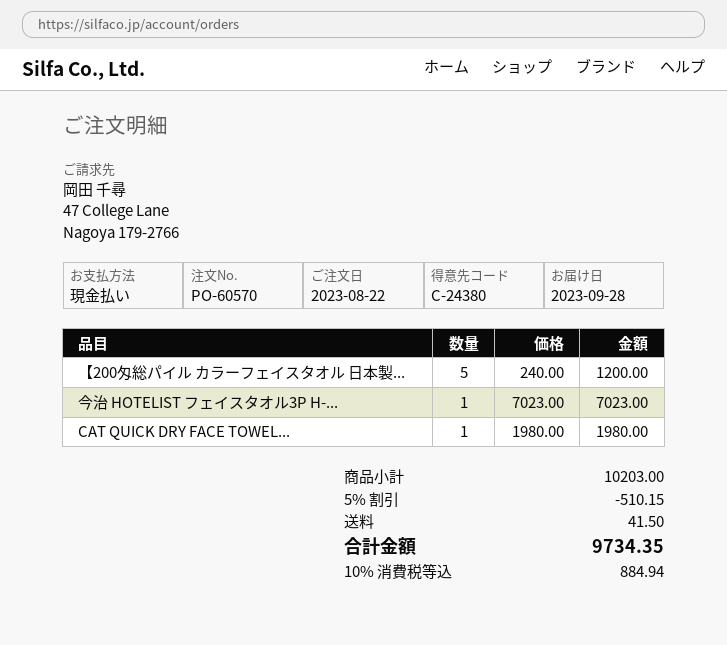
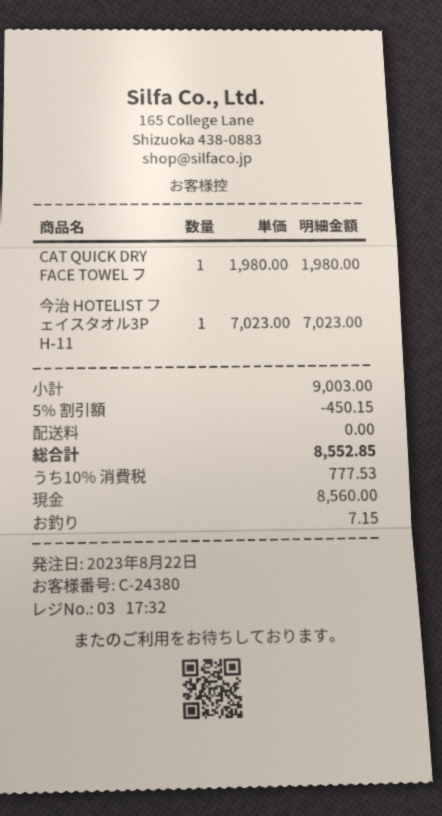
【200匁総パイル カラーフェイスタオル 日本製...: 5 x 240.00 = 1200.00 -> none
subtotal: 10203.00 -> 9003.00
discount: 5% = 510.15 -> 5% = 450.15
shipping: 41.50 -> 0.00
tax: 10% = 884.94 -> 10% = 777.53
total: 9734.35 -> 8552.85

